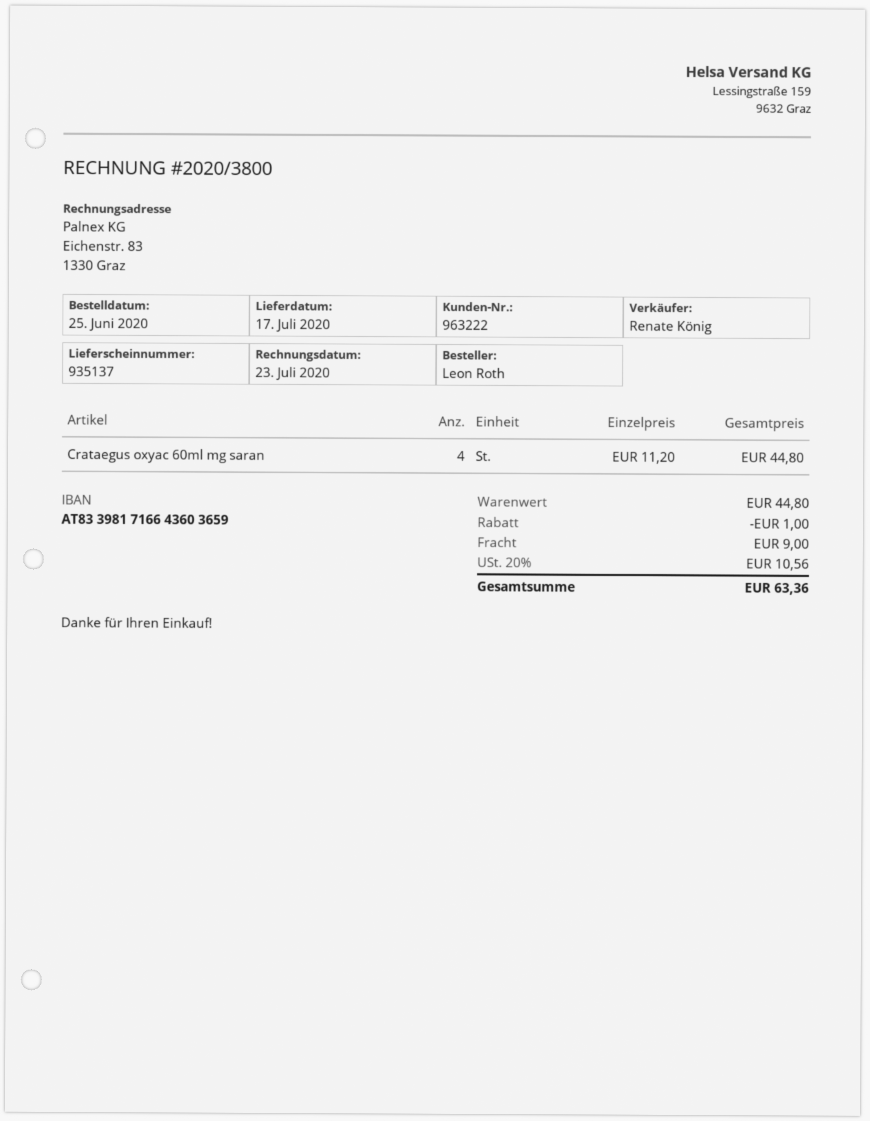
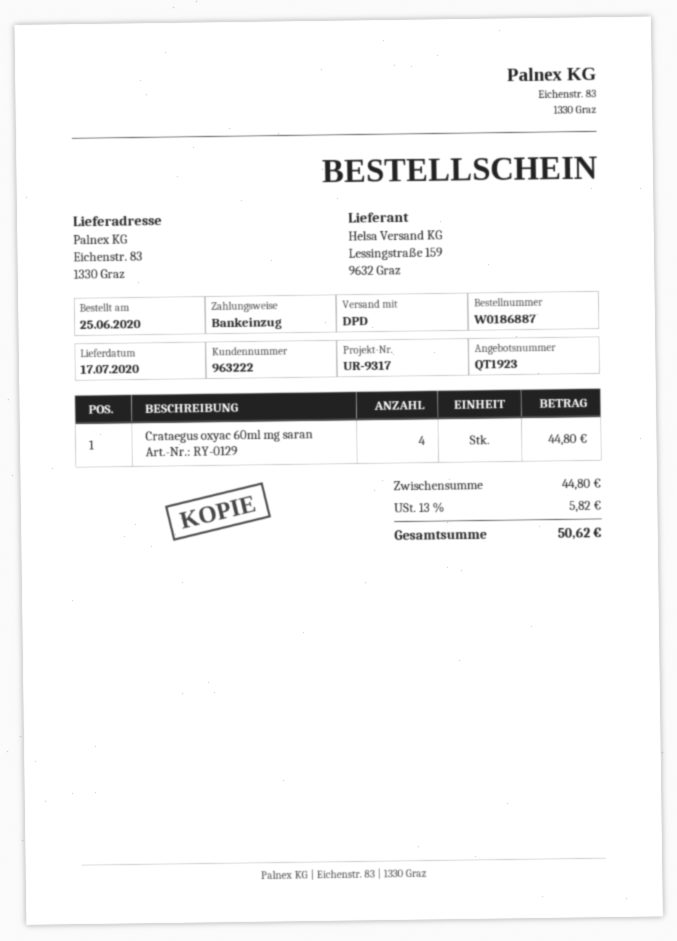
discount: 1.00 -> none
shipping: 9.00 -> none
tax: 20% = 10.56 -> 13% = 5.82
total: 63.36 -> 50.62

